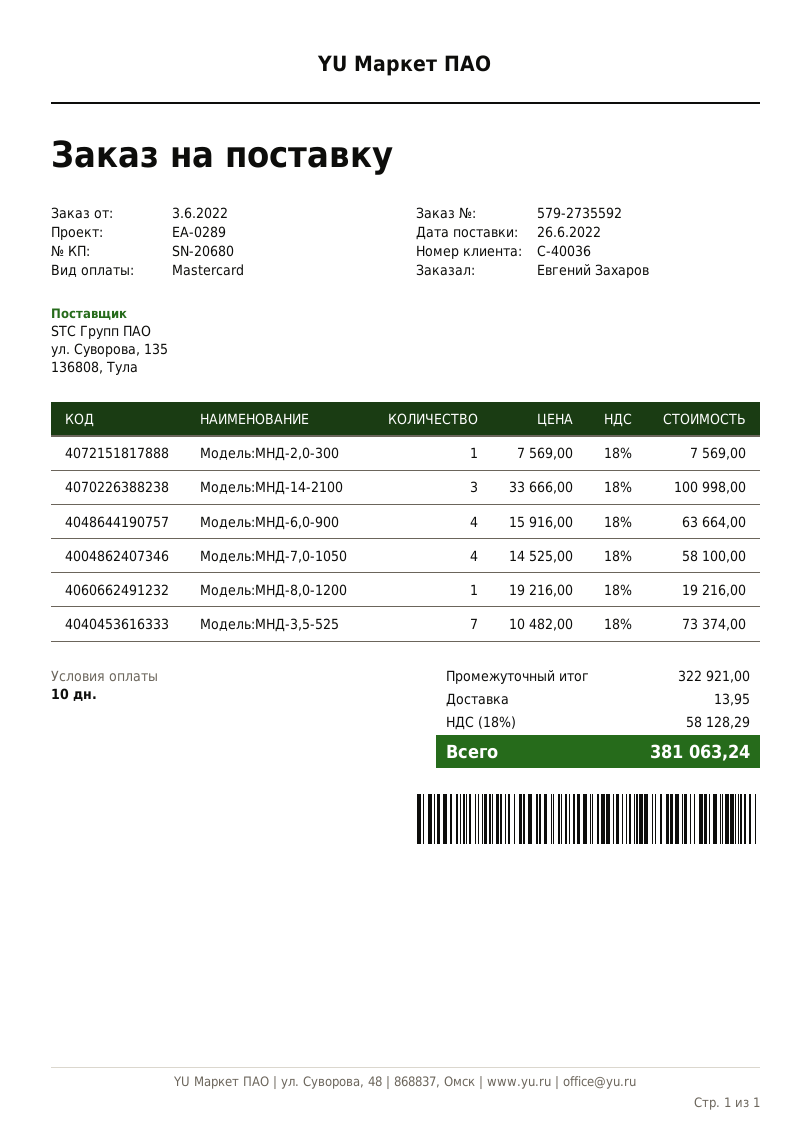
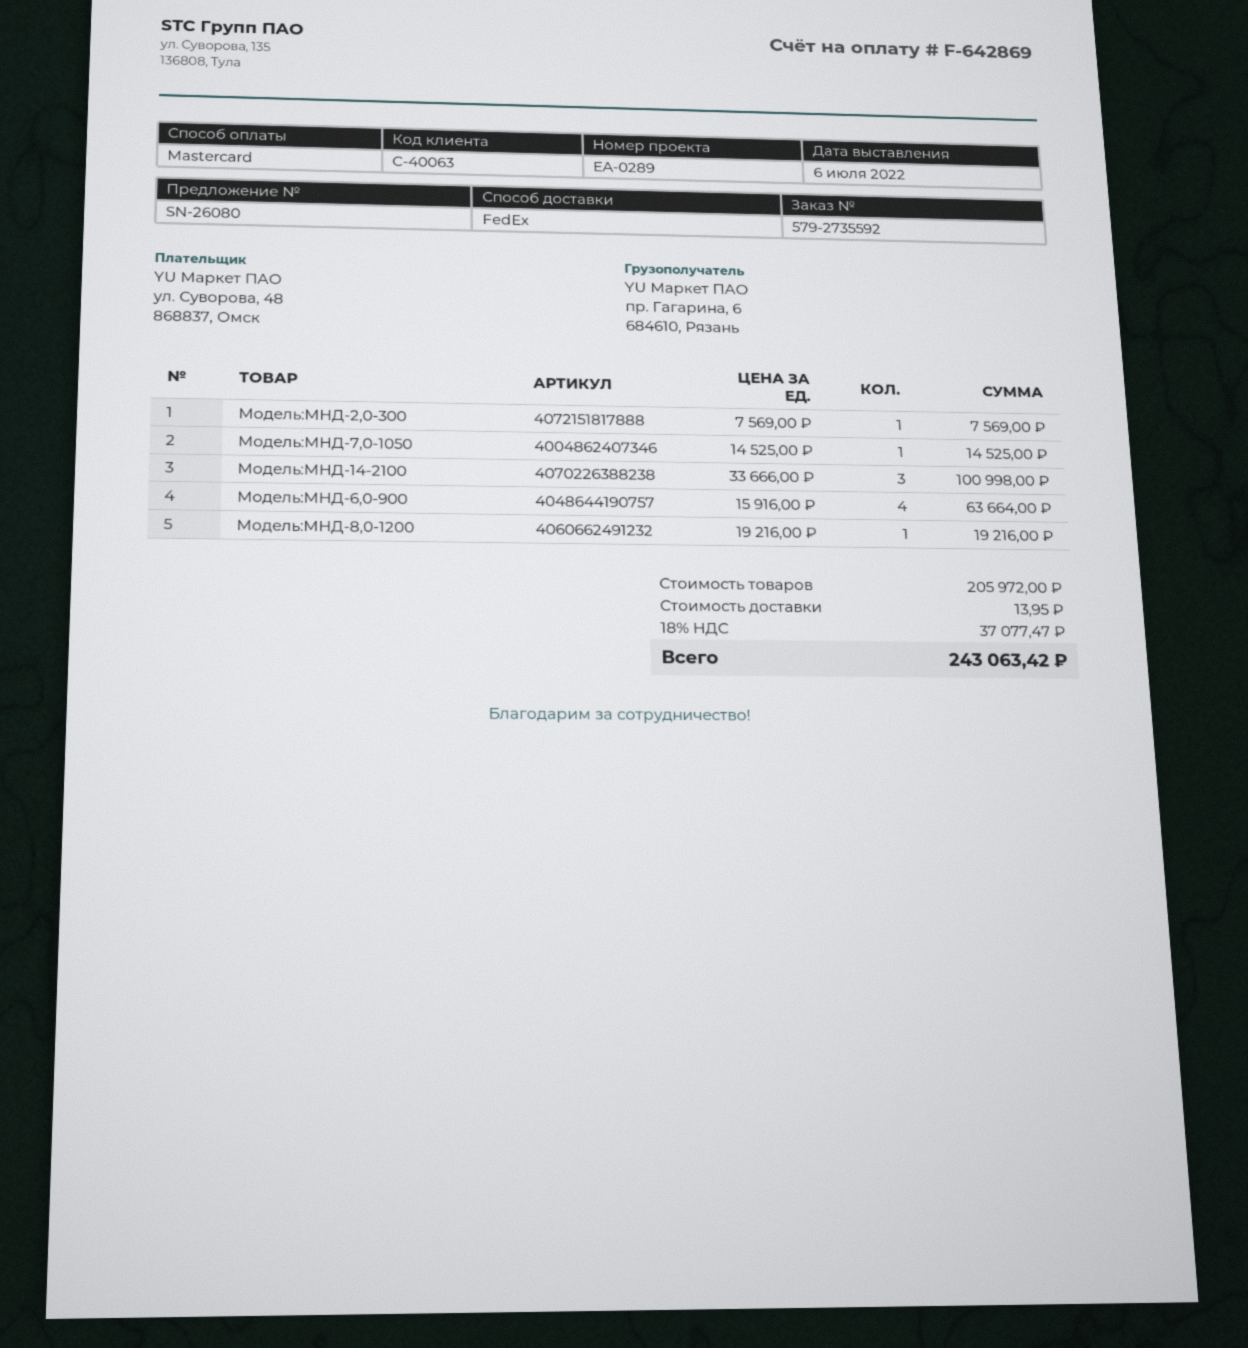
quote number: SN-20680 -> SN-26080
customer number: C-40036 -> C-40063
Модель:МНД-7,0-1050: 4 x 14525.00 = 58100.00 -> 1 x 14525.00 = 14525.00
Модель:МНД-3,5-525: 7 x 10482.00 = 73374.00 -> none
subtotal: 322921.00 -> 205972.00
tax: 18% = 58128.29 -> 18% = 37077.47
total: 381063.24 -> 243063.42

